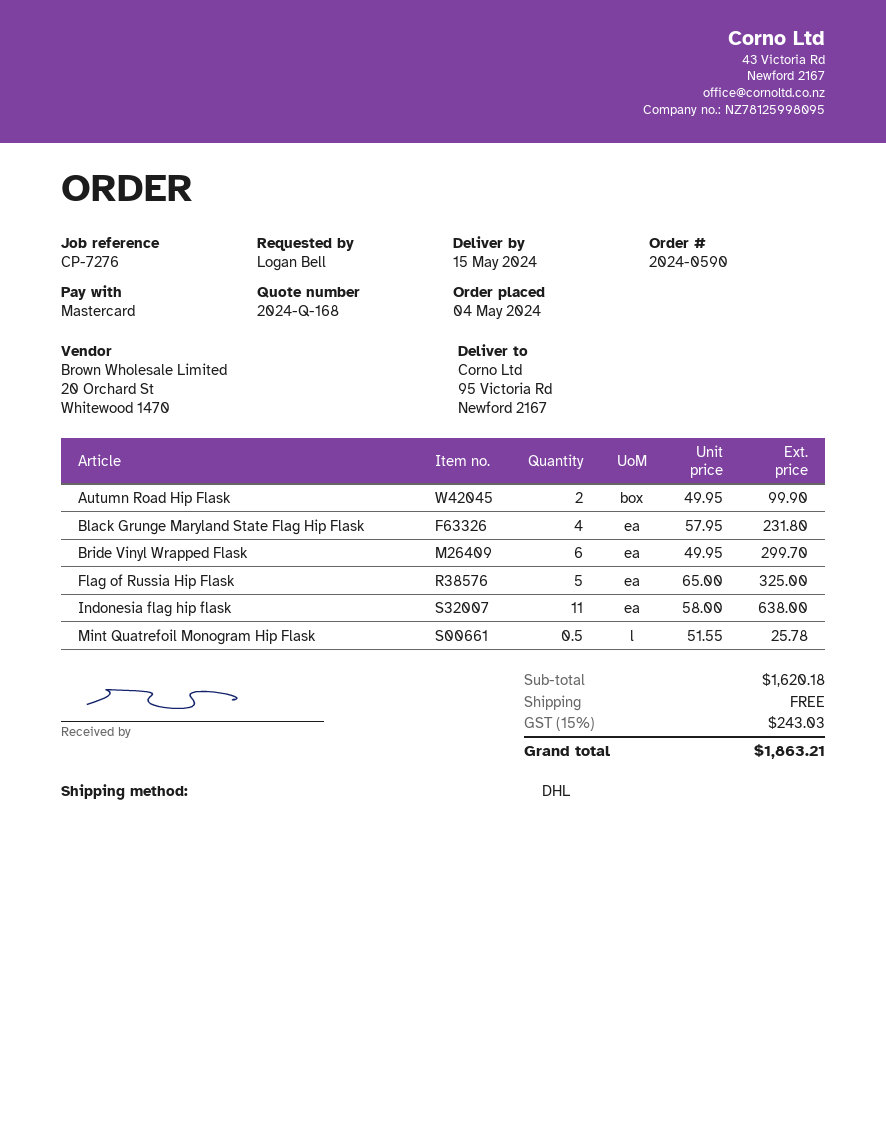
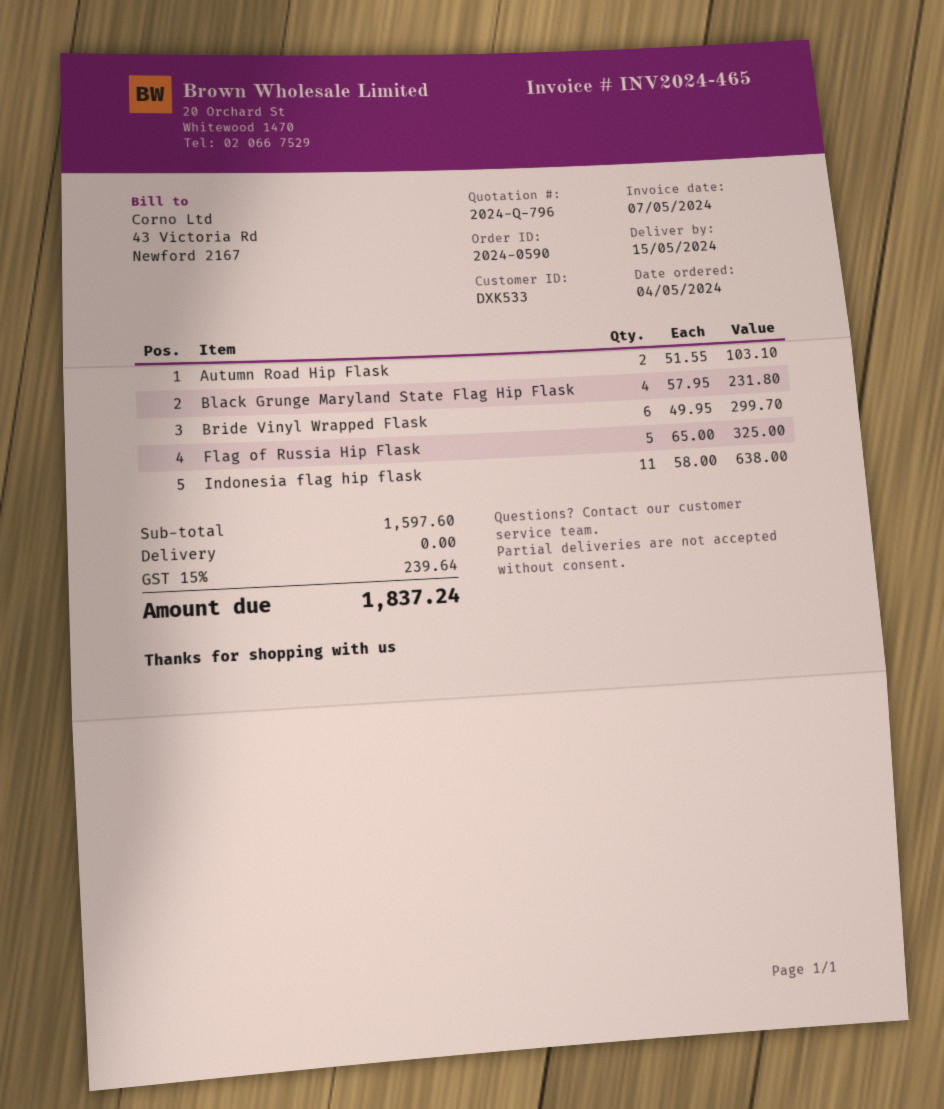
quote number: 2024-Q-168 -> 2024-Q-796
Autumn Road Hip Flask: 2 x 49.95 = 99.90 -> 2 x 51.55 = 103.10
Mint Quatrefoil Monogram Hip Flask: 0.5 x 51.55 = 25.78 -> none
subtotal: 1620.18 -> 1597.60
tax: 15% = 243.03 -> 15% = 239.64
total: 1863.21 -> 1837.24

